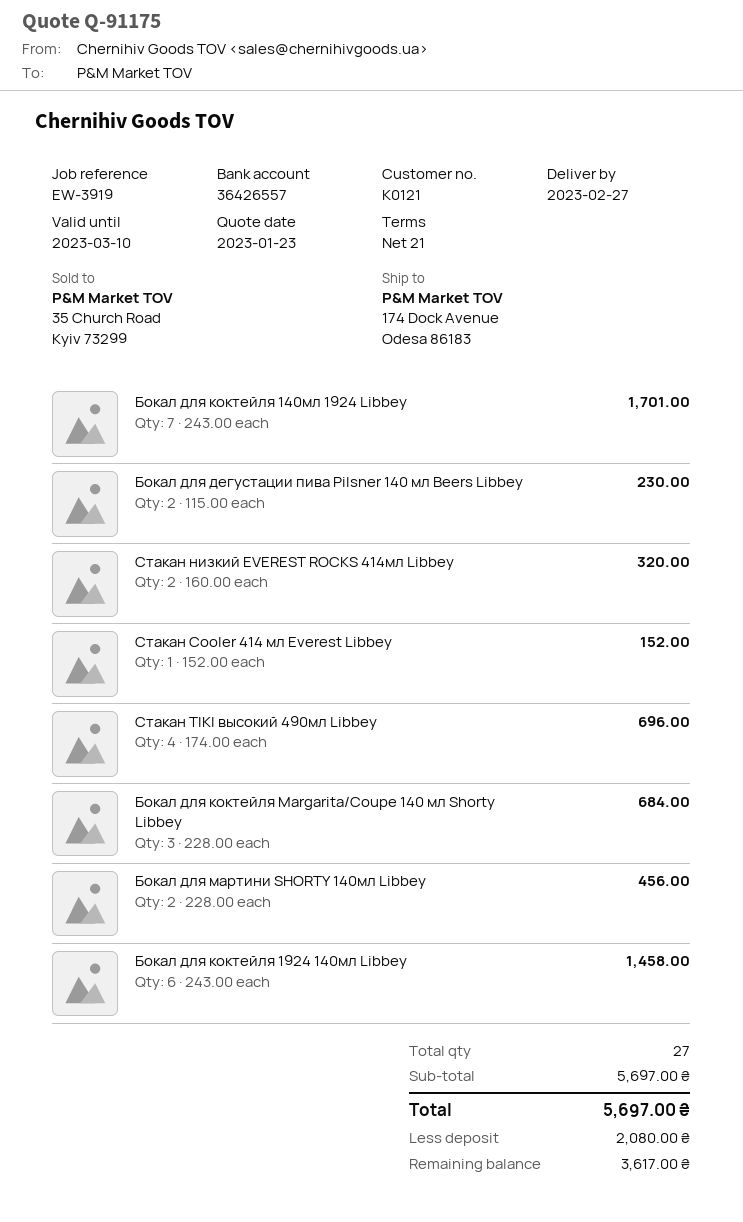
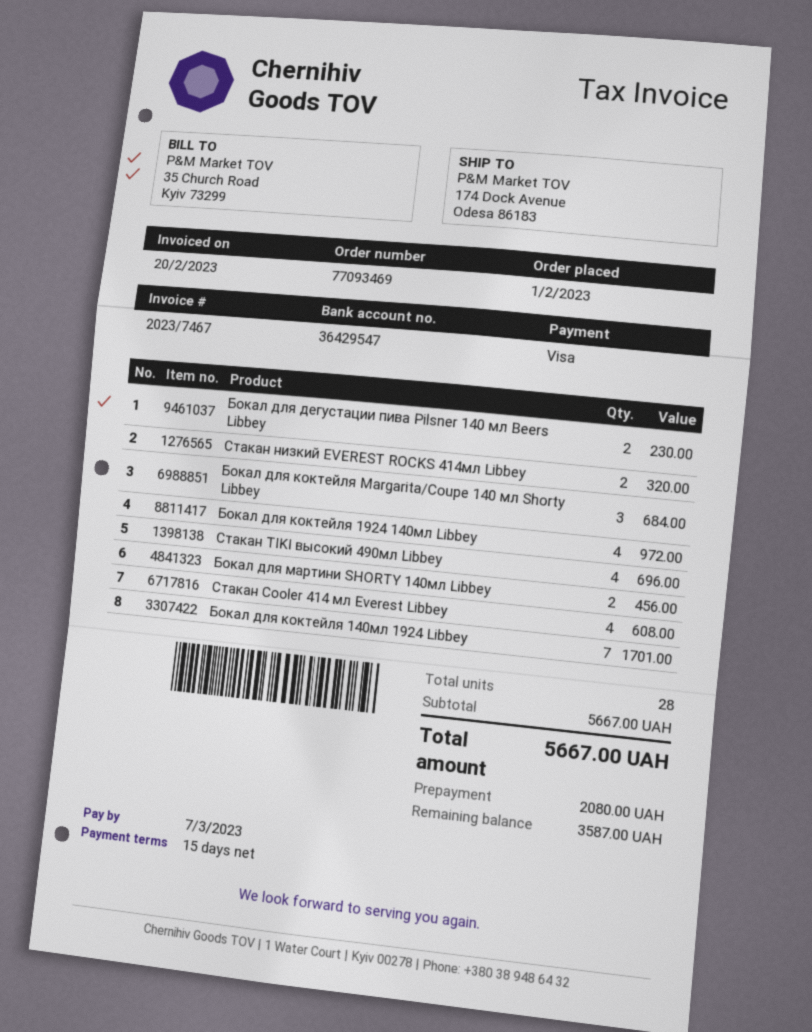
payment terms: 21 days -> 15 days
bank account: 36426557 -> 36429547
Стакан Cooler 414 мл Everest Libbey: 1 for 152.00 -> 4 for 608.00
Бокал для коктейля 1924 140мл Libbey: 6 for 1458.00 -> 4 for 972.00
total quantity: 27 -> 28
subtotal: 5697.00 -> 5667.00
total: 5697.00 -> 5667.00
balance: 3617.00 -> 3587.00

